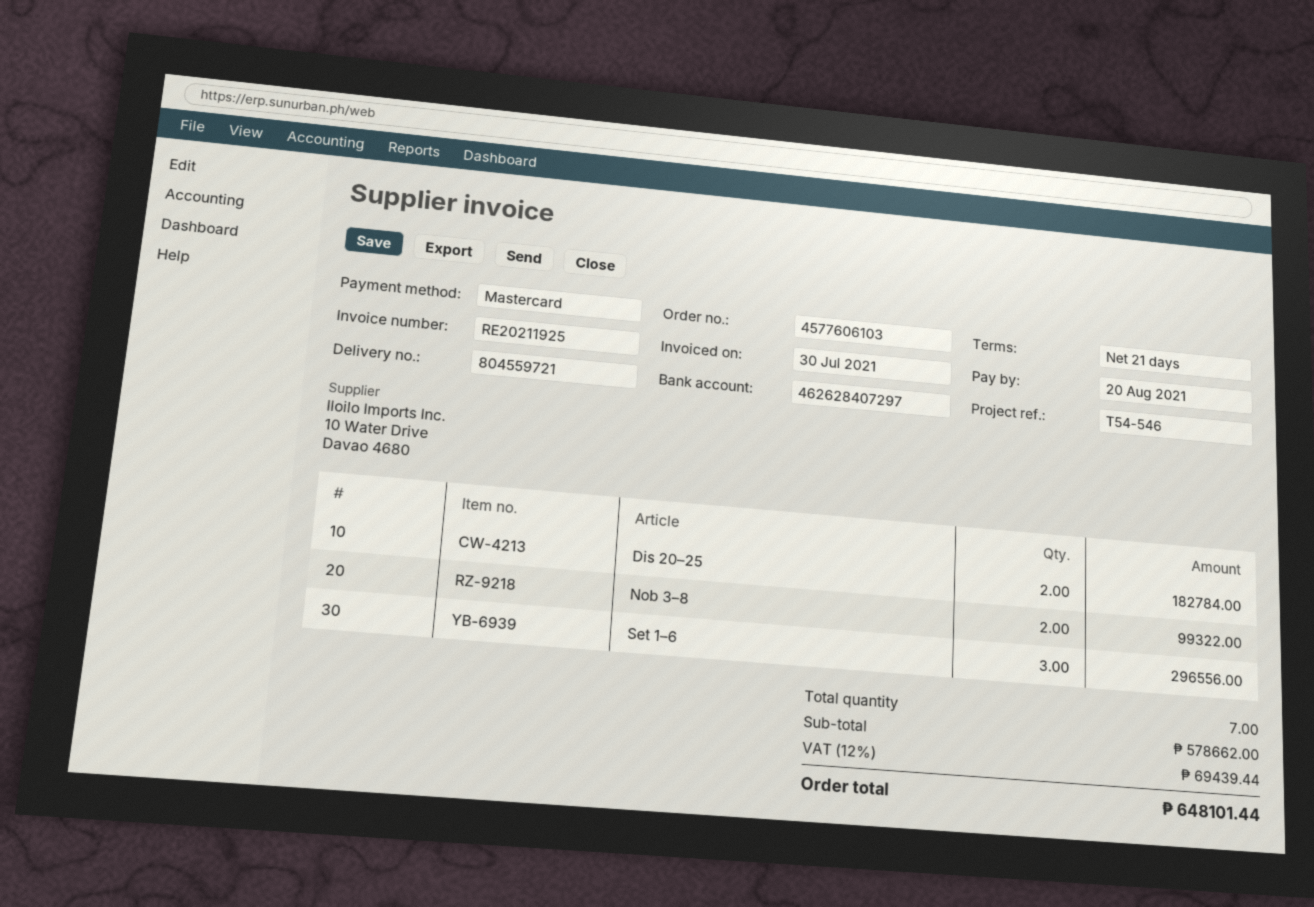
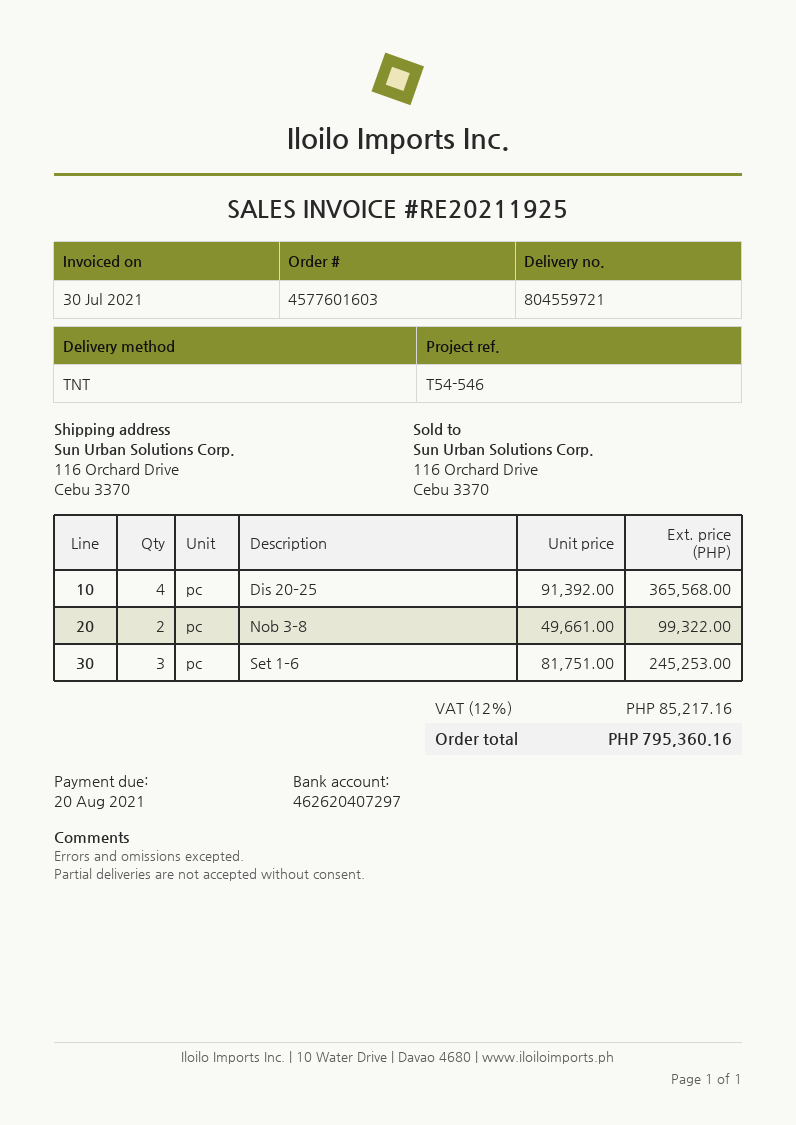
order number: 4577606103 -> 4577601603
bank account: 462628407297 -> 462620407297
Dis 20–25: 2 for 182784.00 -> 4 for 365568.00
Set 1–6: 3 for 296556.00 -> 3 for 245253.00
tax: 12% = 69439.44 -> 12% = 85217.16
total: 648101.44 -> 795360.16

